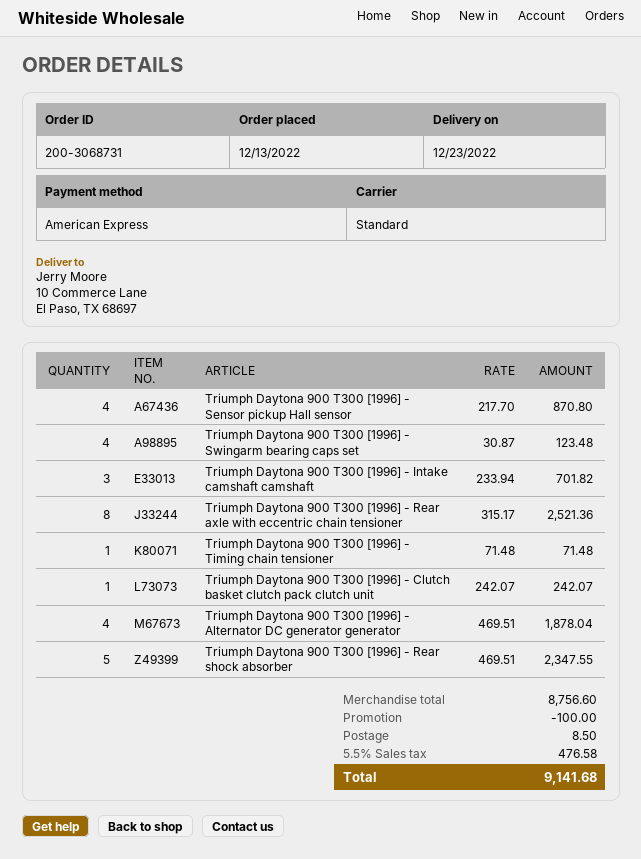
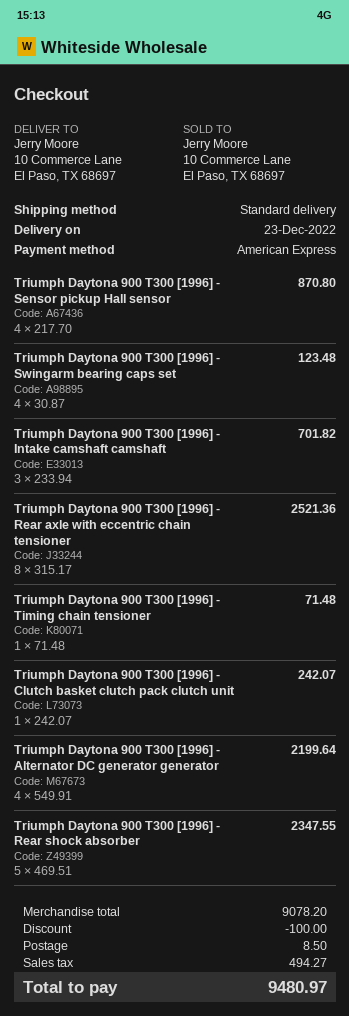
Triumph Daytona 900 T300 [1996] - Alternator DC generator generator: 4 x 469.51 = 1878.04 -> 4 x 549.91 = 2199.64
subtotal: 8756.60 -> 9078.20
tax: 476.58 -> 494.27
total: 9141.68 -> 9480.97

